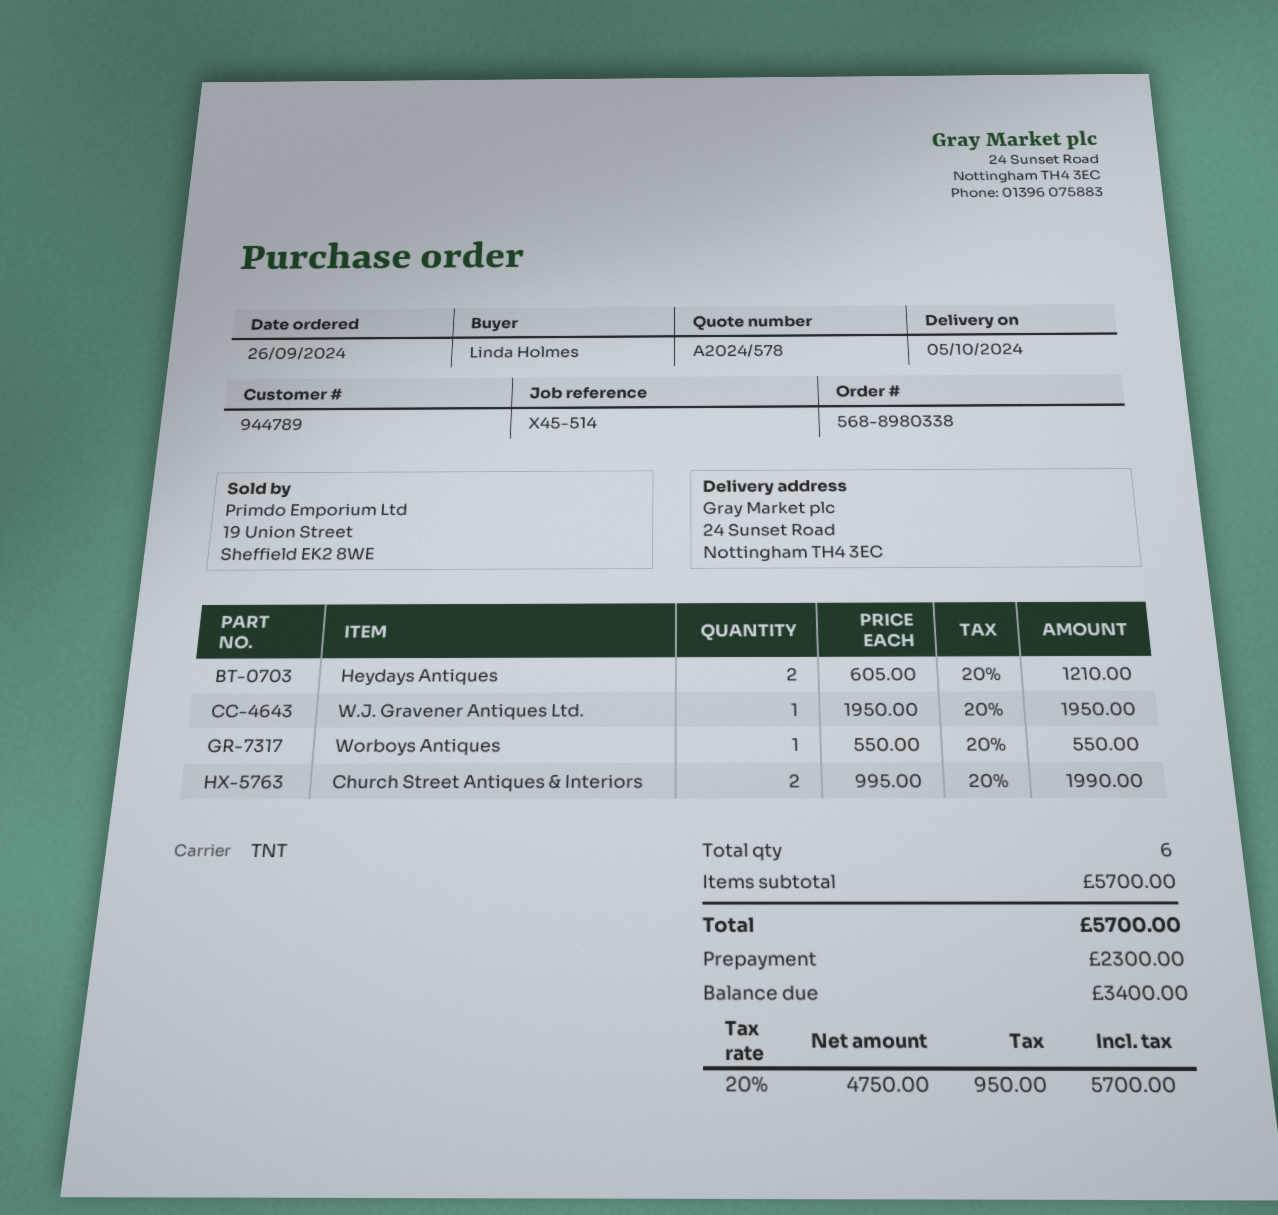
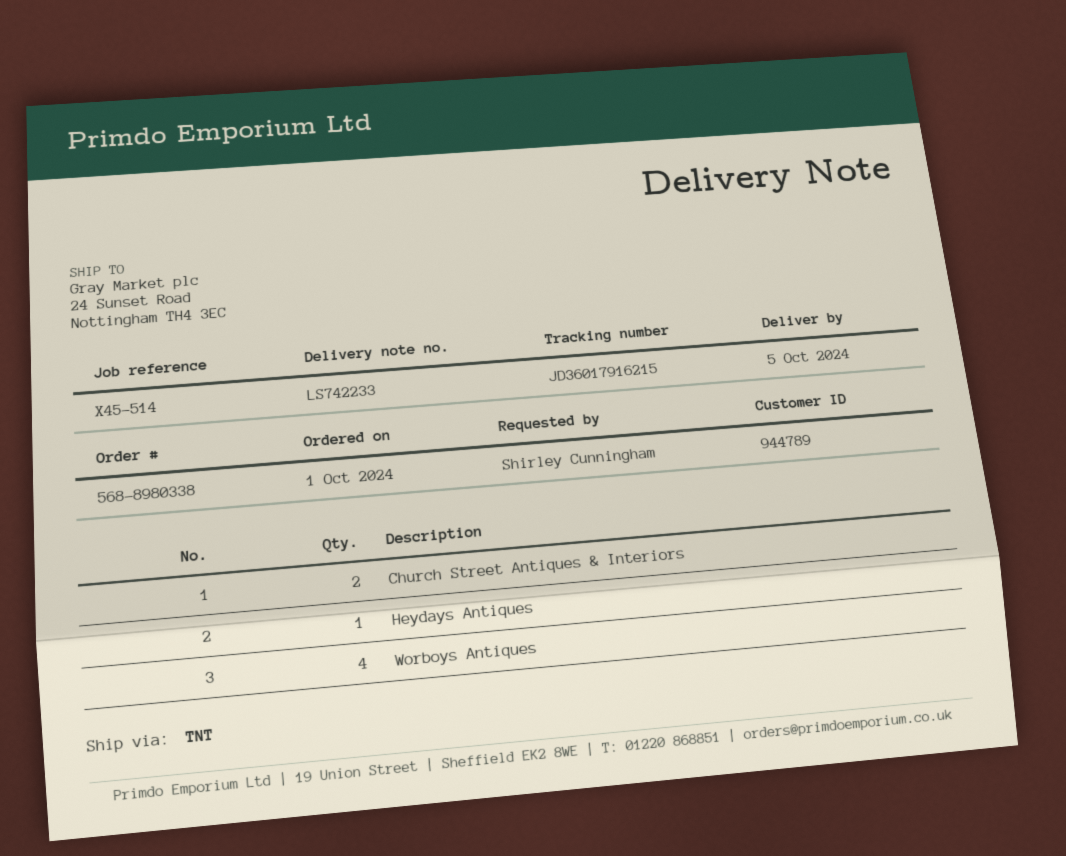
order date: 2024-09-26 -> 2024-10-01
ordered by: Linda Holmes -> Shirley Cunningham
Heydays Antiques: 2 -> 1
W.J. Gravener Antiques Ltd.: 1 -> none
Worboys Antiques: 1 -> 4

